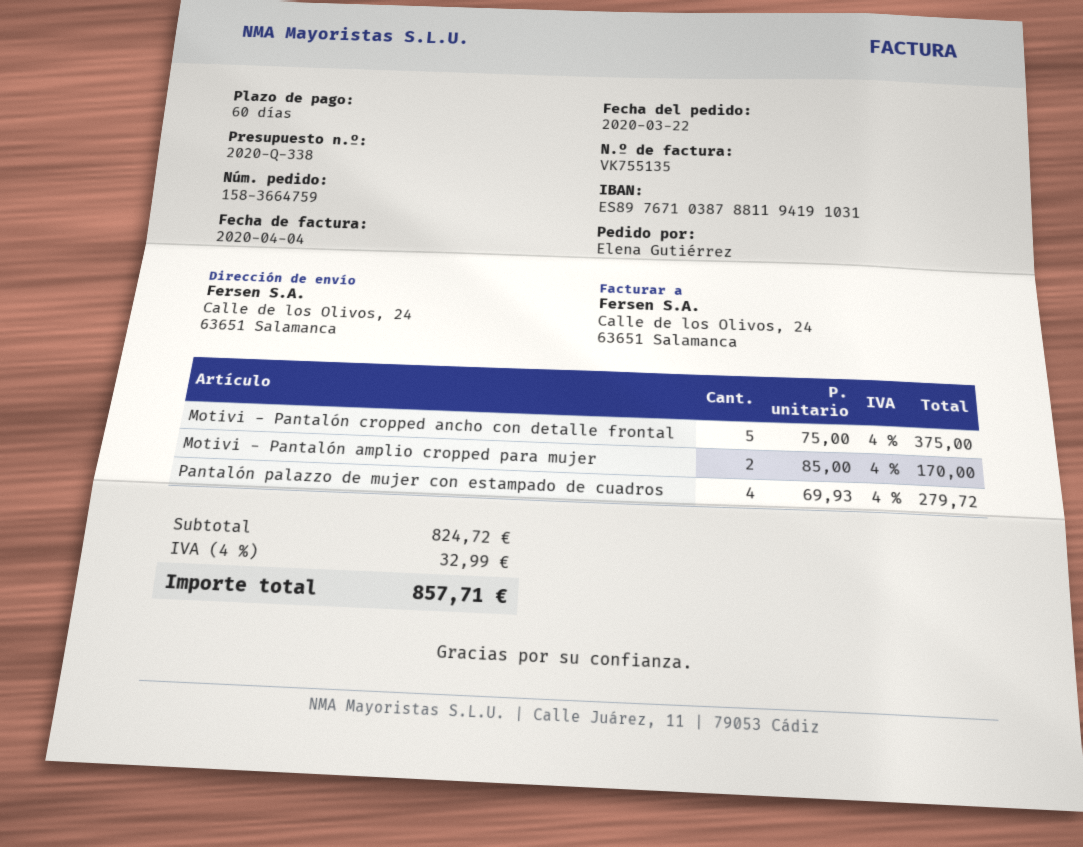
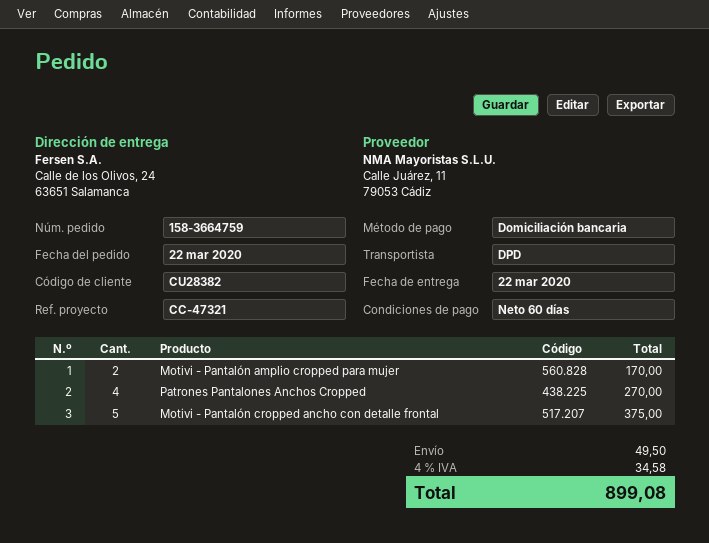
Pantalón palazzo de mujer con estampado de cuadros: 4 for 279.72 -> none
Patrones Pantalones Anchos Cropped: none -> 4 for 270.00
shipping: none -> 49.50
tax: 4% = 32.99 -> 4% = 34.58
total: 857.71 -> 899.08

